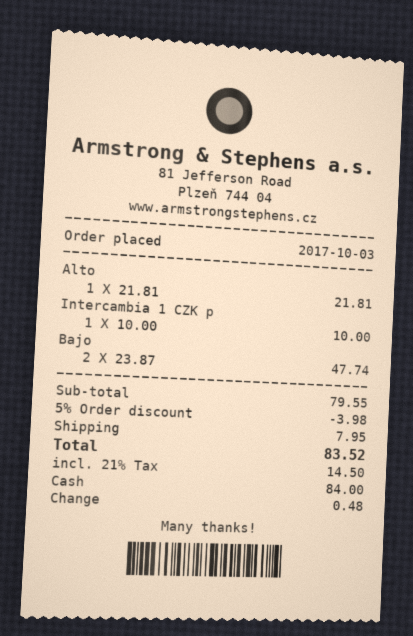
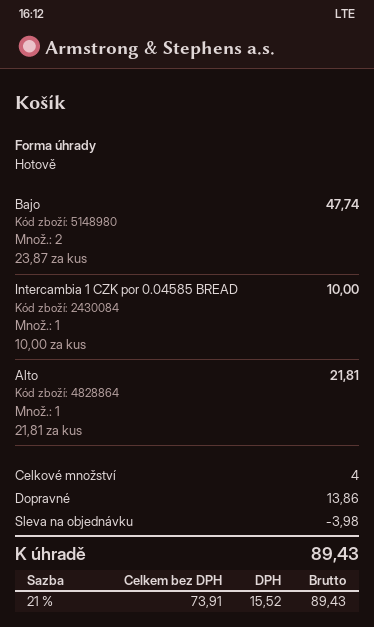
shipping: 7.95 -> 13.86
tax: 21% = 14.50 -> 21% = 15.52
total: 83.52 -> 89.43

